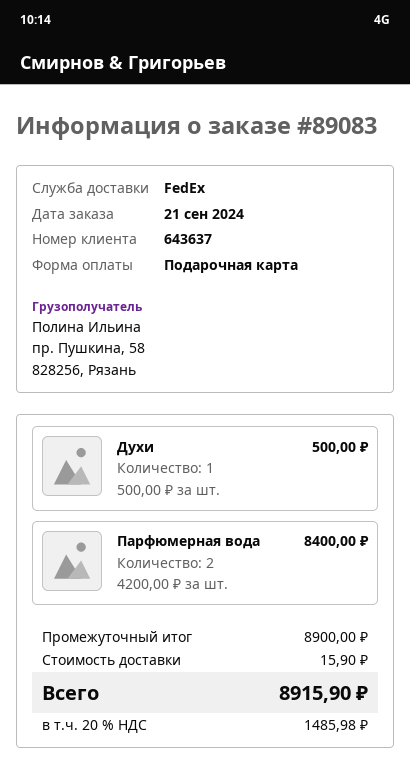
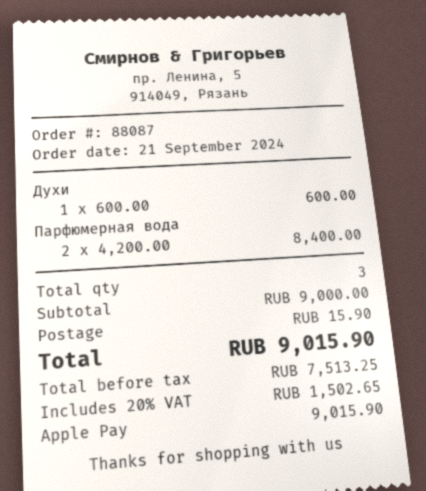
order number: 89083 -> 88087
payment method: gift card -> Apple Pay
Духи: 1 x 500.00 = 500.00 -> 1 x 600.00 = 600.00
subtotal: 8900.00 -> 9000.00
tax: 20% = 1485.98 -> 20% = 1502.65
total: 8915.90 -> 9015.90

